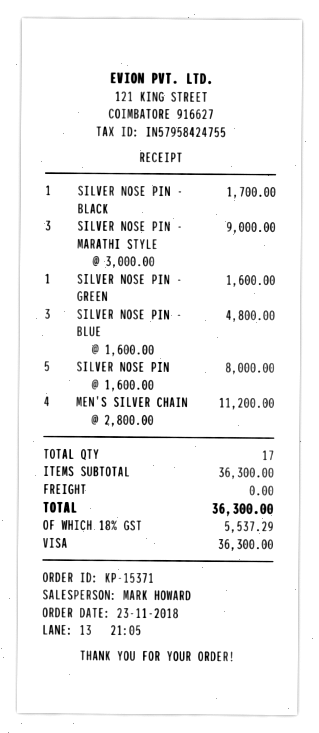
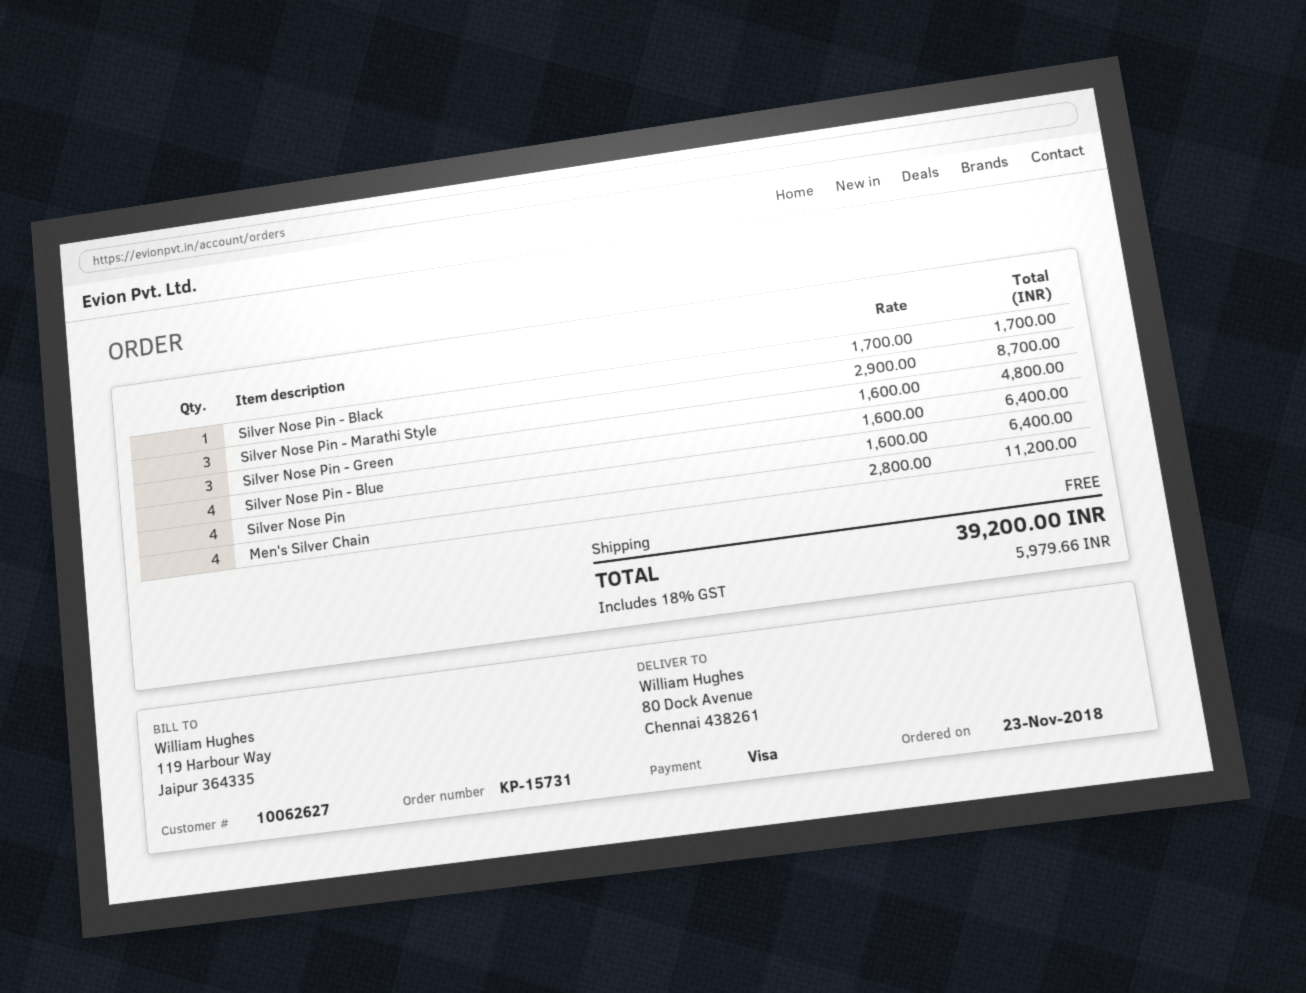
order number: KP-15371 -> KP-15731
SILVER NOSE PIN - MARATHI STYLE: 3 x 3000.00 = 9000.00 -> 3 x 2900.00 = 8700.00
SILVER NOSE PIN - GREEN: 1 x 1600.00 = 1600.00 -> 3 x 1600.00 = 4800.00
SILVER NOSE PIN - BLUE: 3 x 1600.00 = 4800.00 -> 4 x 1600.00 = 6400.00
SILVER NOSE PIN: 5 x 1600.00 = 8000.00 -> 4 x 1600.00 = 6400.00
tax: 18% = 5537.29 -> 18% = 5979.66
total: 36300.00 -> 39200.00

